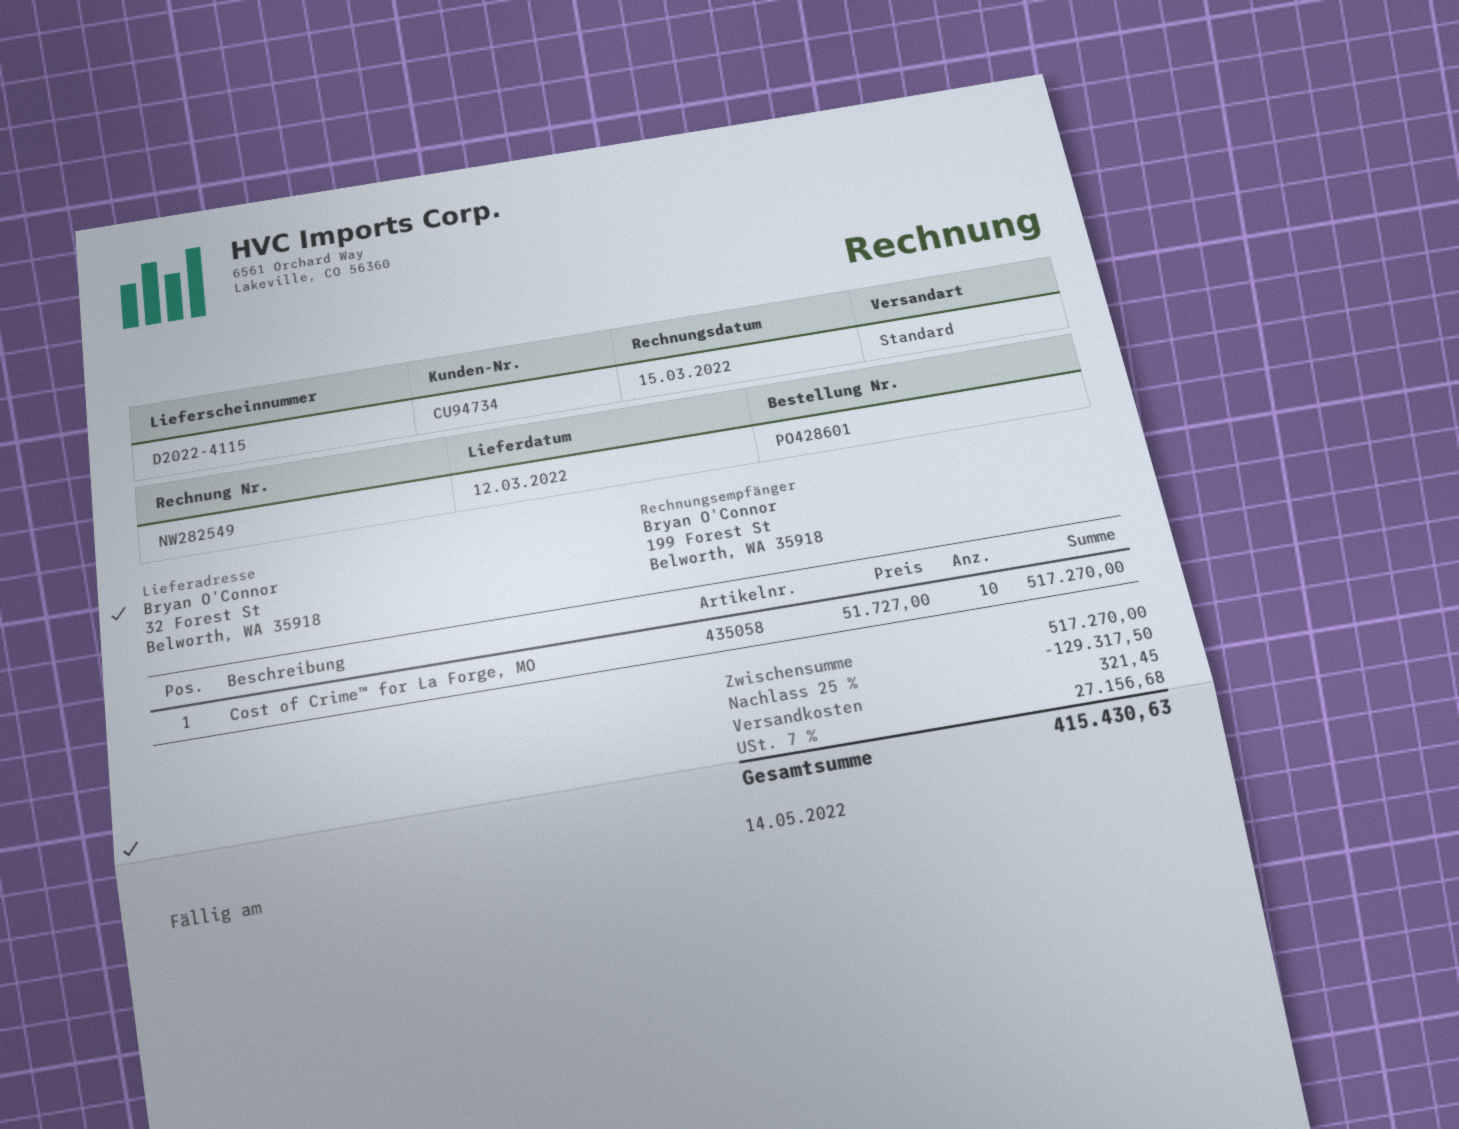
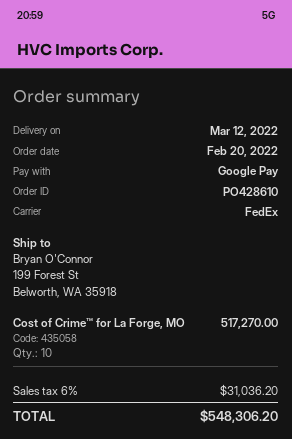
order number: PO428601 -> PO428610
shipping method: standard -> FedEx
ship to: 32 Forest St, Belworth, WA 35918 -> 199 Forest St, Belworth, WA 35918
discount: 25% = 129317.50 -> none
shipping: 321.45 -> none
tax: 7% = 27156.68 -> 6% = 31036.20
total: 415430.63 -> 548306.20

